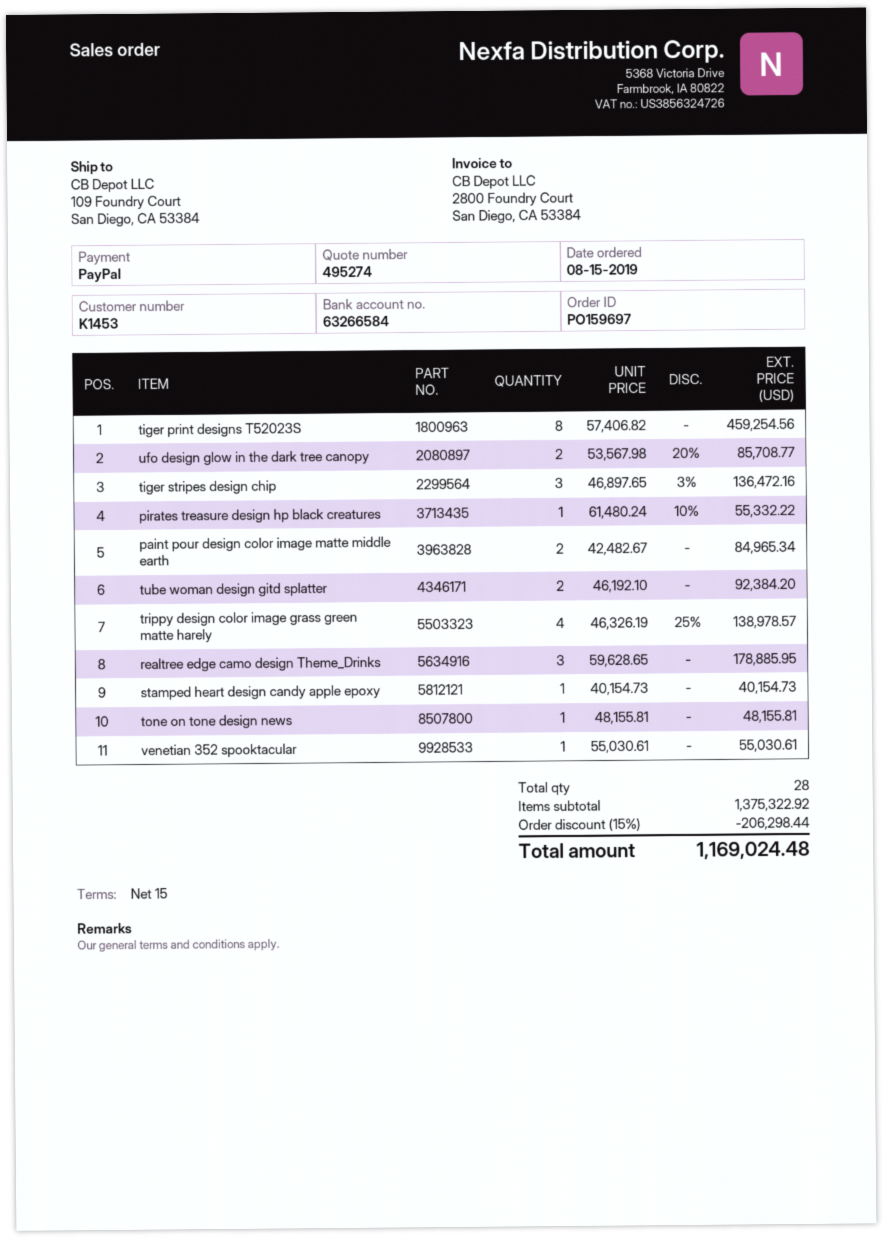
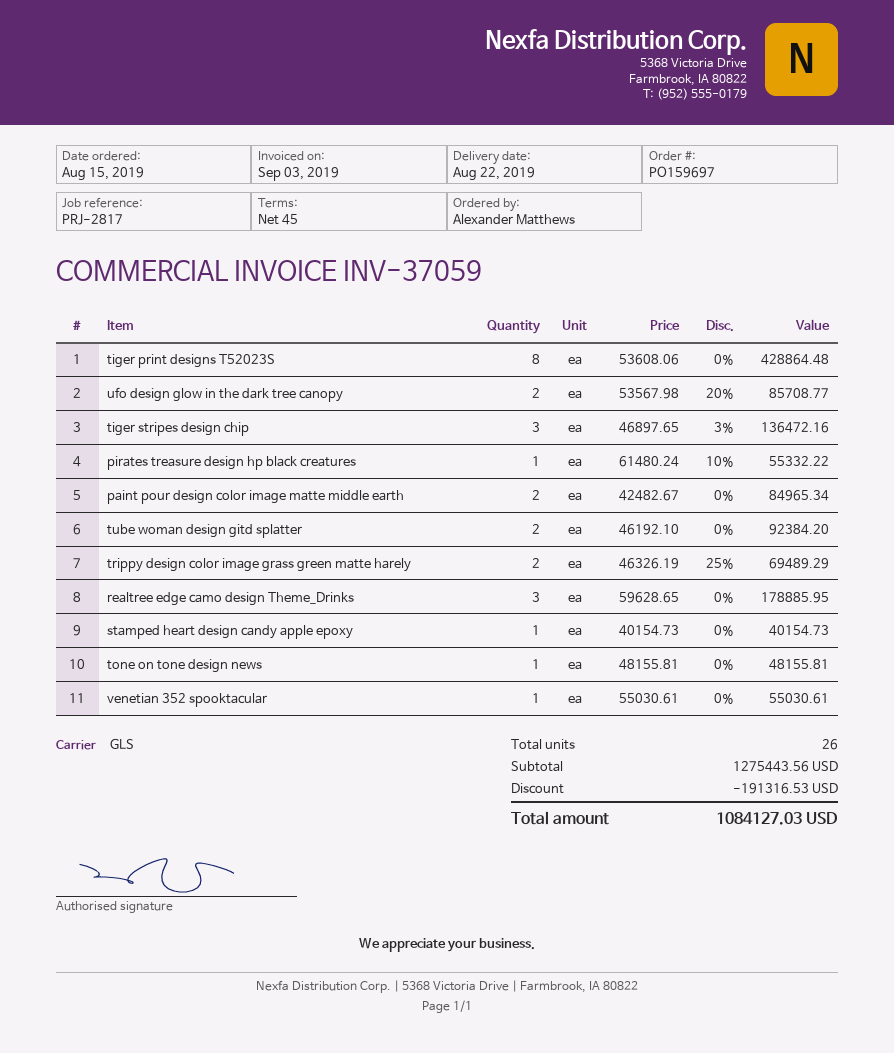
payment terms: 15 days -> 45 days
tiger print designs T52023S: 8 x 57406.82 = 459254.56 -> 8 x 53608.06 = 428864.48
trippy design color image grass green matte harely: 4 x 46326.19 - 25% = 138978.57 -> 2 x 46326.19 - 25% = 69489.29
total quantity: 28 -> 26
subtotal: 1375322.92 -> 1275443.56
discount: 206298.44 -> 191316.53
total: 1169024.48 -> 1084127.03

